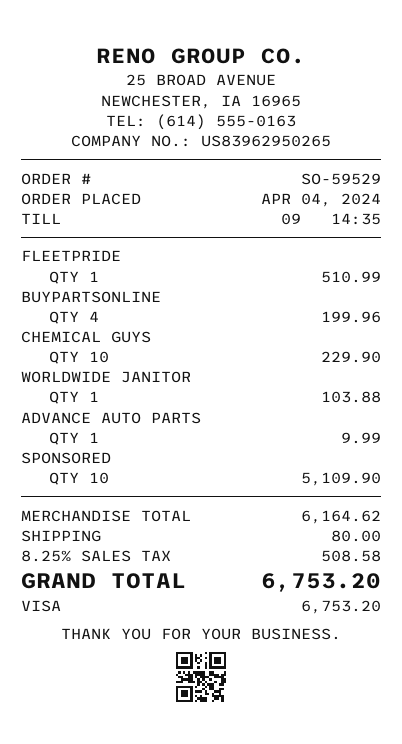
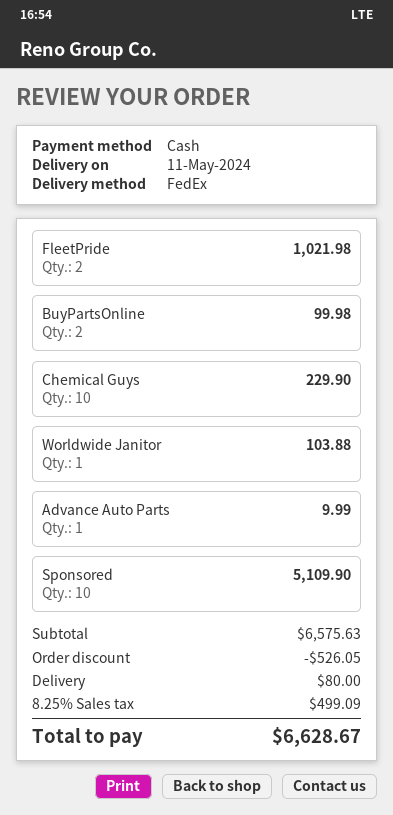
payment method: Visa -> cash
FLEETPRIDE: 1 for 510.99 -> 2 for 1021.98
BUYPARTSONLINE: 4 for 199.96 -> 2 for 99.98
subtotal: 6164.62 -> 6575.63
discount: none -> 526.05
tax: 8.25% = 508.58 -> 8.25% = 499.09
total: 6753.20 -> 6628.67

